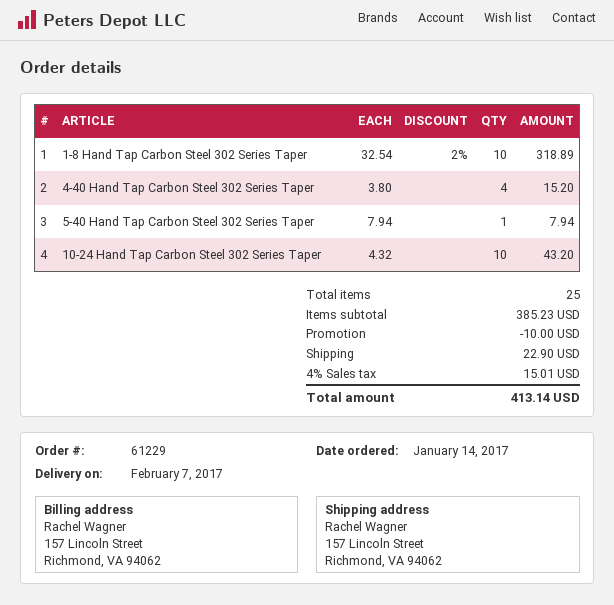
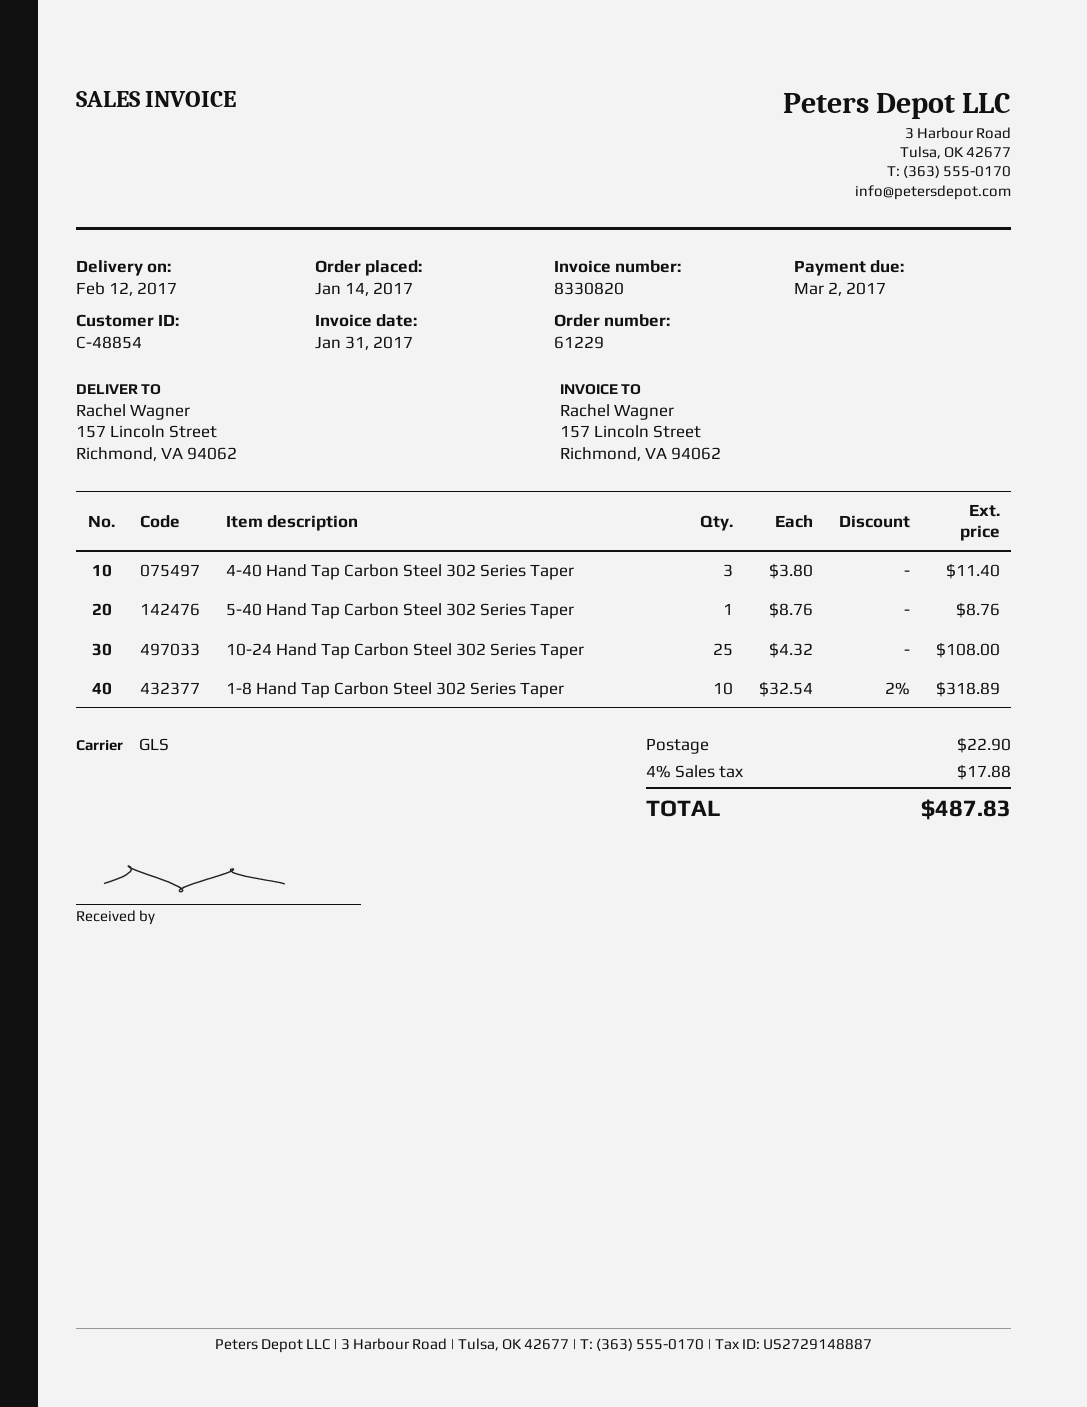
delivery date: 2017-02-07 -> 2017-02-12
4-40 Hand Tap Carbon Steel 302 Series Taper: 4 x 3.80 = 15.20 -> 3 x 3.80 = 11.40
5-40 Hand Tap Carbon Steel 302 Series Taper: 1 x 7.94 = 7.94 -> 1 x 8.76 = 8.76
10-24 Hand Tap Carbon Steel 302 Series Taper: 10 x 4.32 = 43.20 -> 25 x 4.32 = 108.00
discount: 10.00 -> none
tax: 4% = 15.01 -> 4% = 17.88
total: 413.14 -> 487.83

